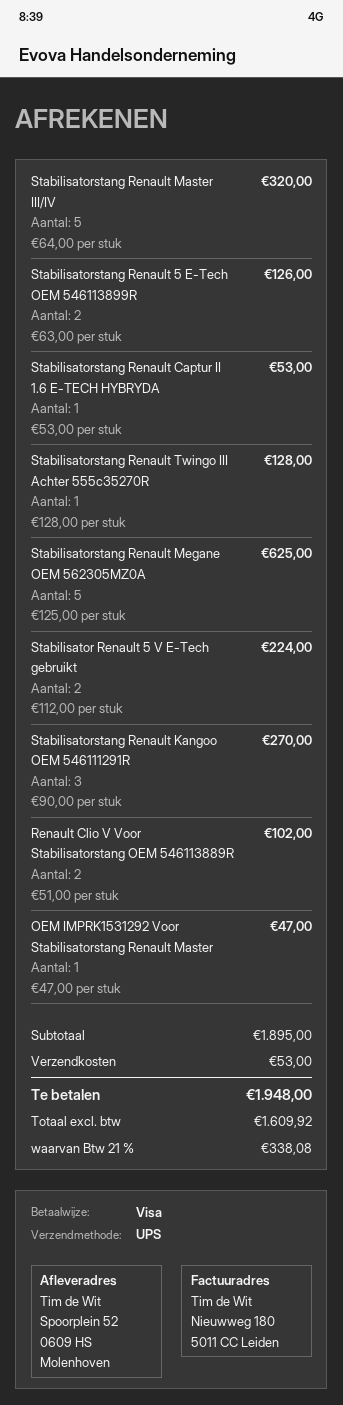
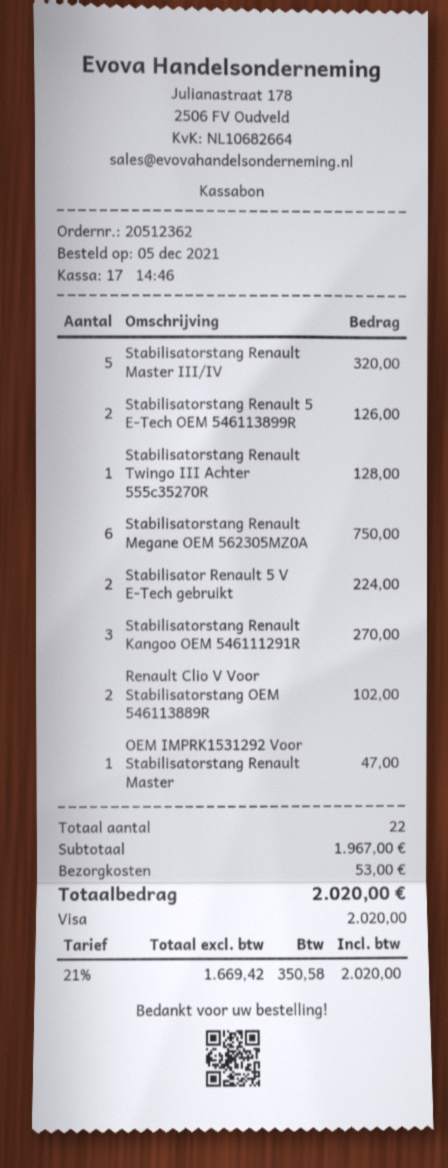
Stabilisatorstang Renault Captur II 1.6 E-TECH HYBRYDA: 1 for 53.00 -> none
Stabilisatorstang Renault Megane OEM 562305MZ0A: 5 for 625.00 -> 6 for 750.00
subtotal: 1895.00 -> 1967.00
net: 1609.92 -> 1669.42
tax: 21% = 338.08 -> 21% = 350.58
total: 1948.00 -> 2020.00

